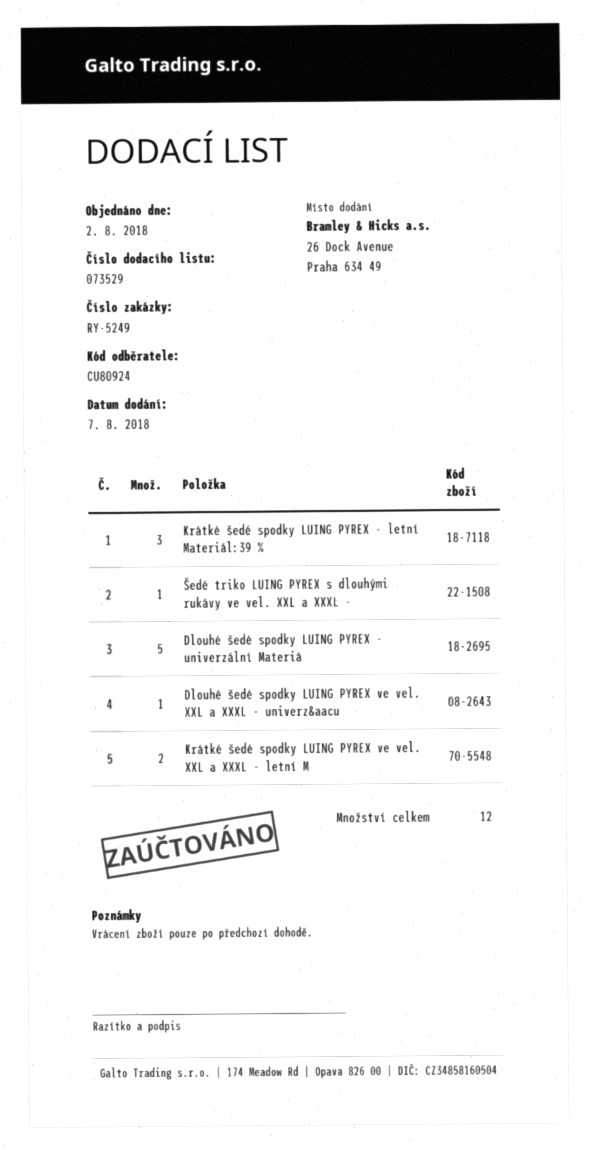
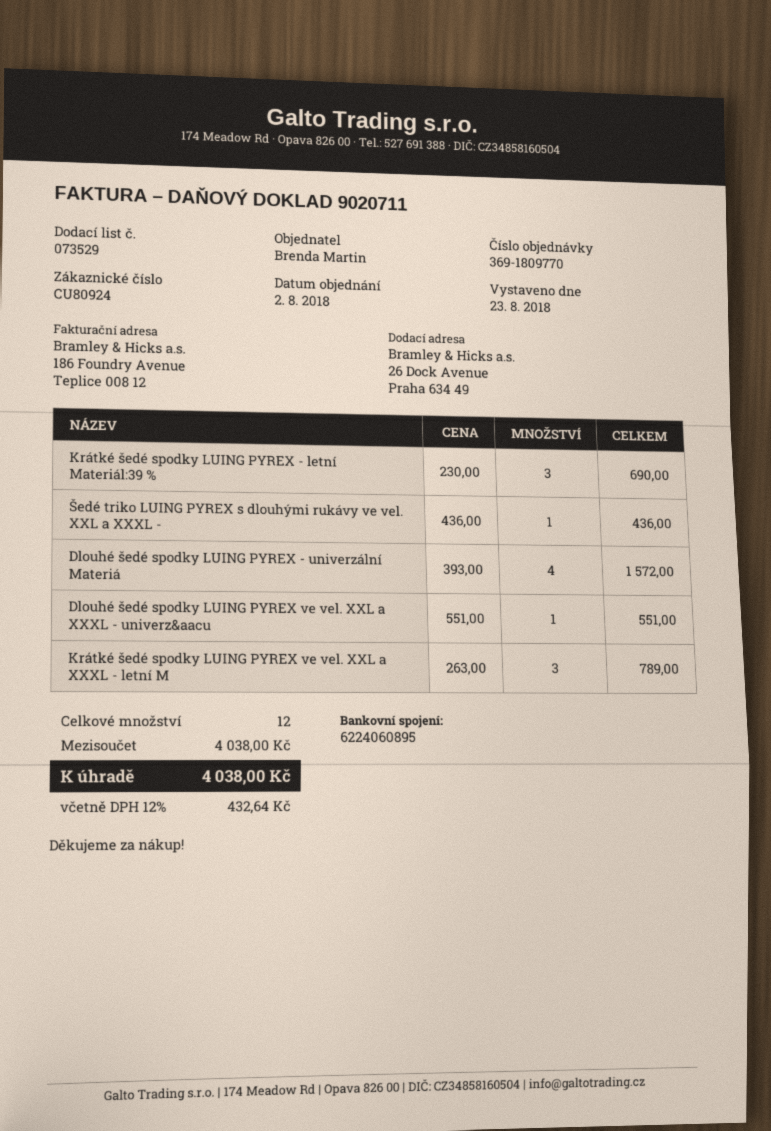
Dlouhé šedé spodky LUING PYREX - univerzální Materiá: 5 -> 4
Krátké šedé spodky LUING PYREX ve vel. XXL a XXXL - letní M: 2 -> 3

